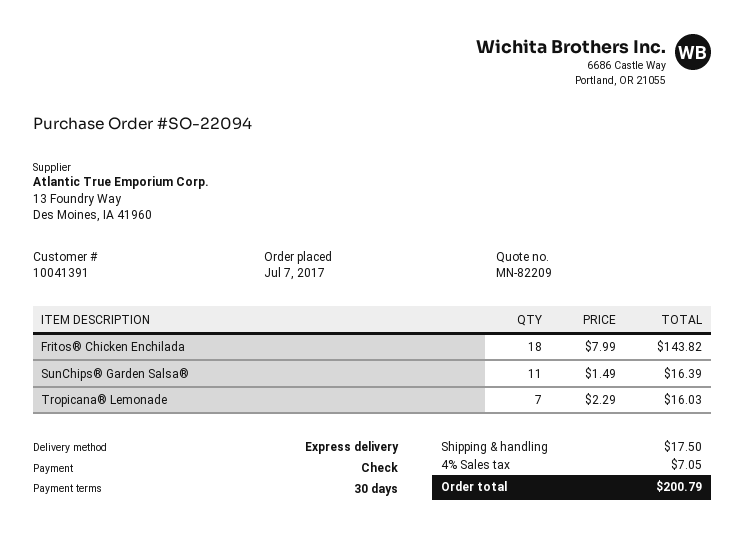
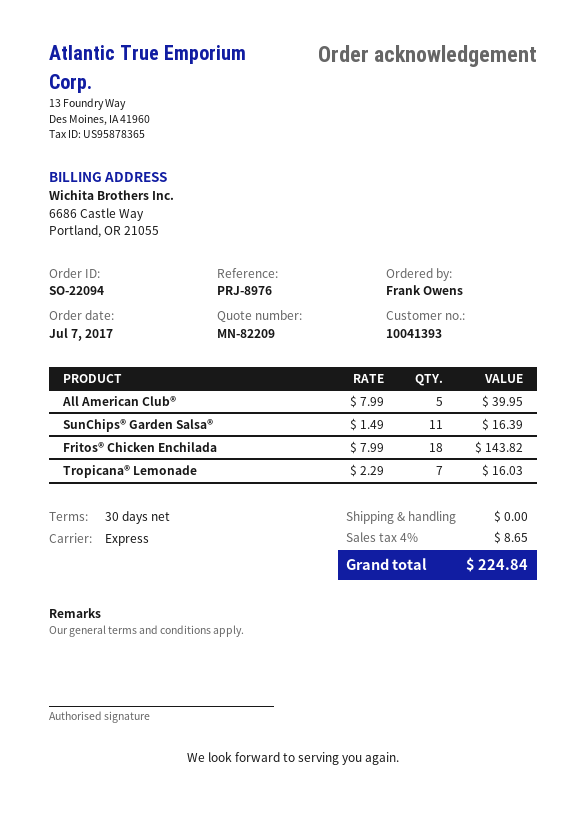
customer number: 10041391 -> 10041393
All American Club®: none -> 5 x 7.99 = 39.95
shipping: 17.50 -> 0.00
tax: 4% = 7.05 -> 4% = 8.65
total: 200.79 -> 224.84

